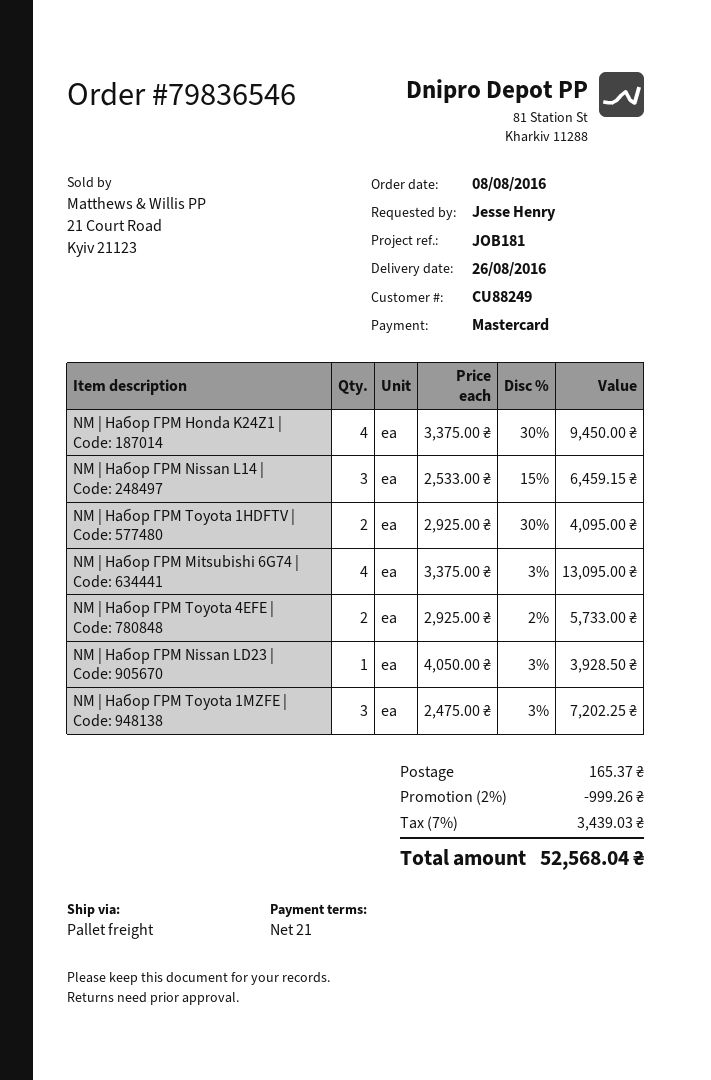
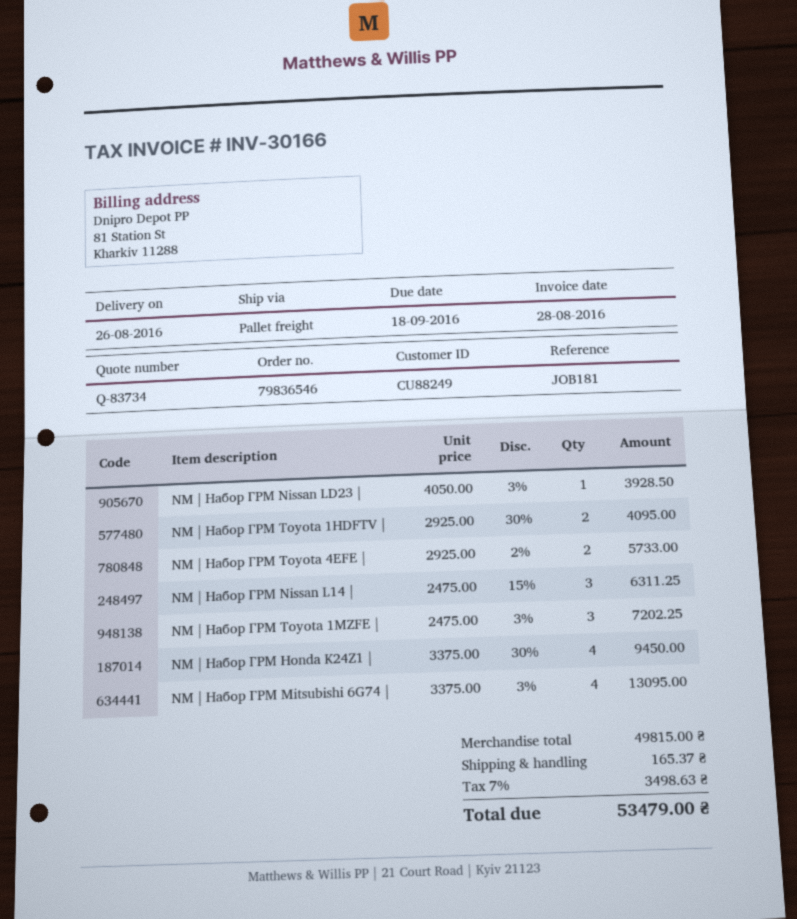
NM | Набор ГРМ Nissan L14 |: 3 x 2533.00 - 15% = 6459.15 -> 3 x 2475.00 - 15% = 6311.25
discount: 2% = 999.26 -> none
tax: 7% = 3439.03 -> 7% = 3498.63
total: 52568.04 -> 53479.00

